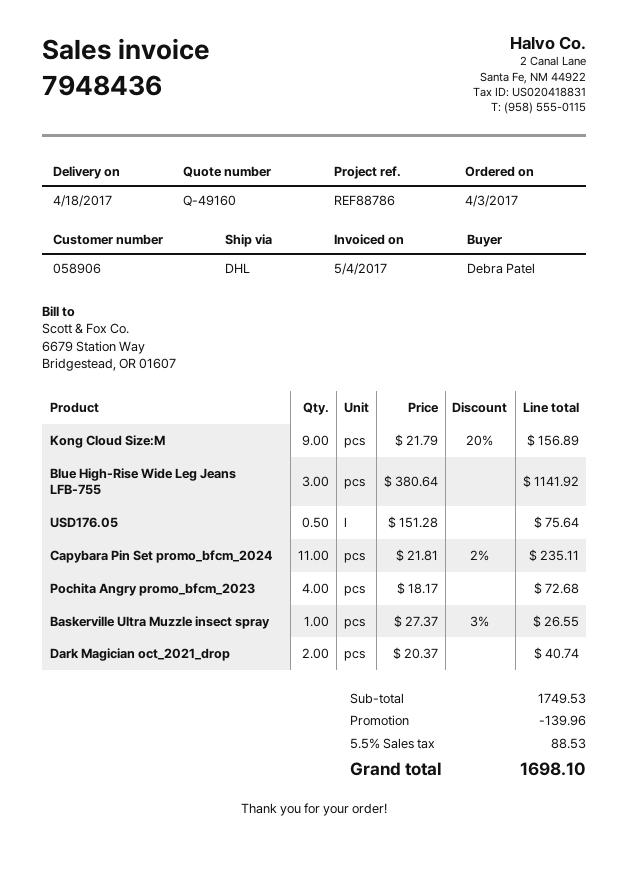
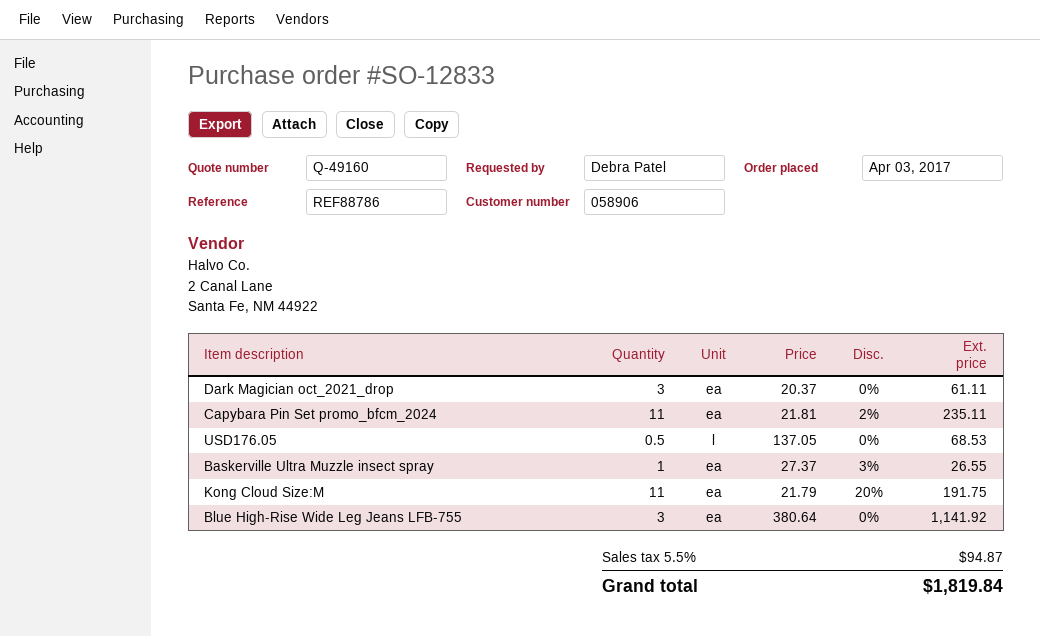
Kong Cloud Size:M: 9 x 21.79 - 20% = 156.89 -> 11 x 21.79 - 20% = 191.75
USD176.05: 0.5 x 151.28 = 75.64 -> 0.5 x 137.05 = 68.53
Pochita Angry promo_bfcm_2023: 4 x 18.17 = 72.68 -> none
Dark Magician oct_2021_drop: 2 x 20.37 = 40.74 -> 3 x 20.37 = 61.11
discount: 139.96 -> none
tax: 5.5% = 88.53 -> 5.5% = 94.87
total: 1698.10 -> 1819.84

